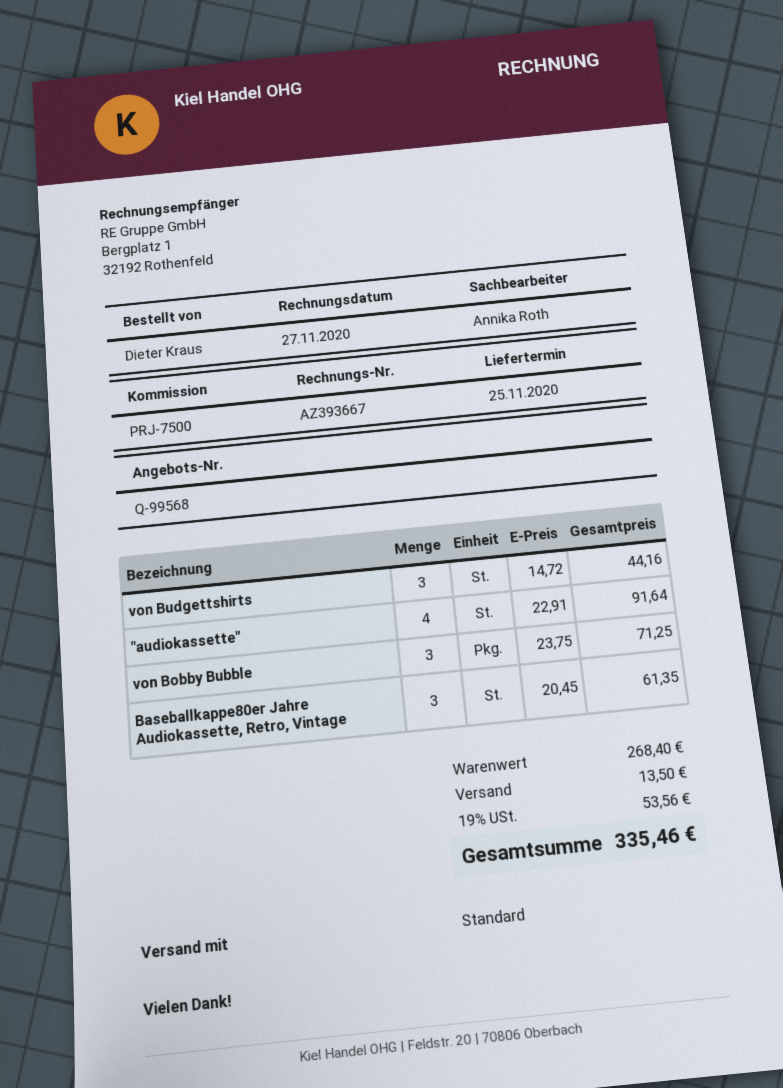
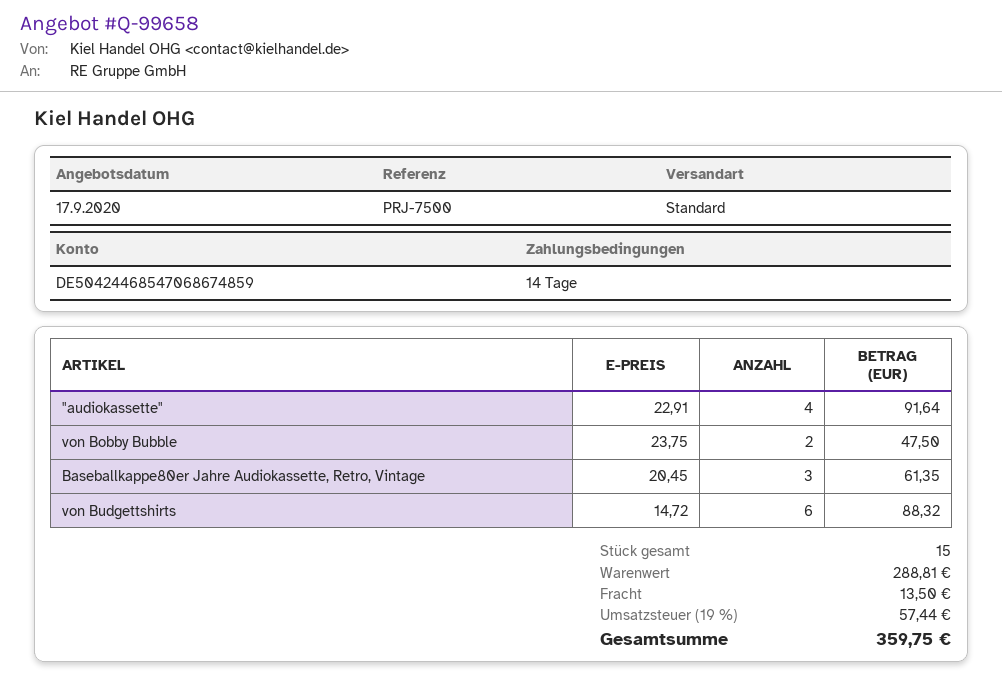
quote number: Q-99568 -> Q-99658
von Budgettshirts: 3 x 14.72 = 44.16 -> 6 x 14.72 = 88.32
von Bobby Bubble: 3 x 23.75 = 71.25 -> 2 x 23.75 = 47.50
subtotal: 268.40 -> 288.81
tax: 19% = 53.56 -> 19% = 57.44
total: 335.46 -> 359.75

